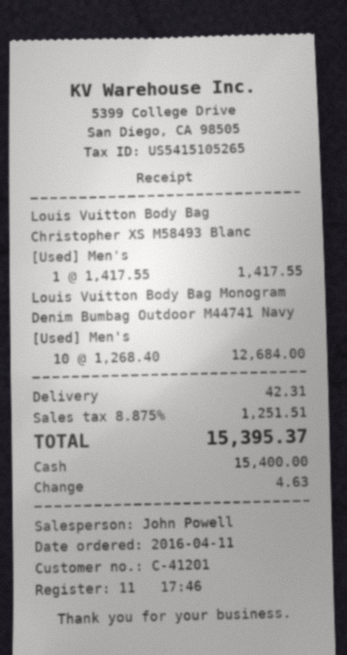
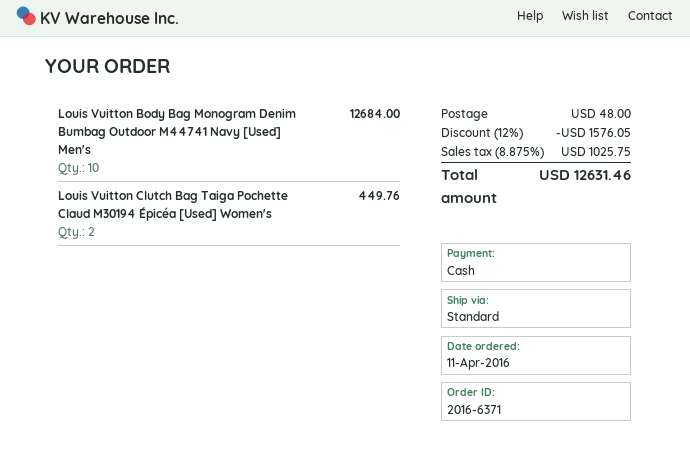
Louis Vuitton Body Bag Christopher XS M58493 Blanc [Used] Men's: 1 for 1417.55 -> none
Louis Vuitton Clutch Bag Taiga Pochette Claud M30194 Épicéa [Used] Women's: none -> 2 for 449.76
discount: none -> 12% = 1576.05
shipping: 42.31 -> 48.00
tax: 8.875% = 1251.51 -> 8.875% = 1025.75
total: 15395.37 -> 12631.46

